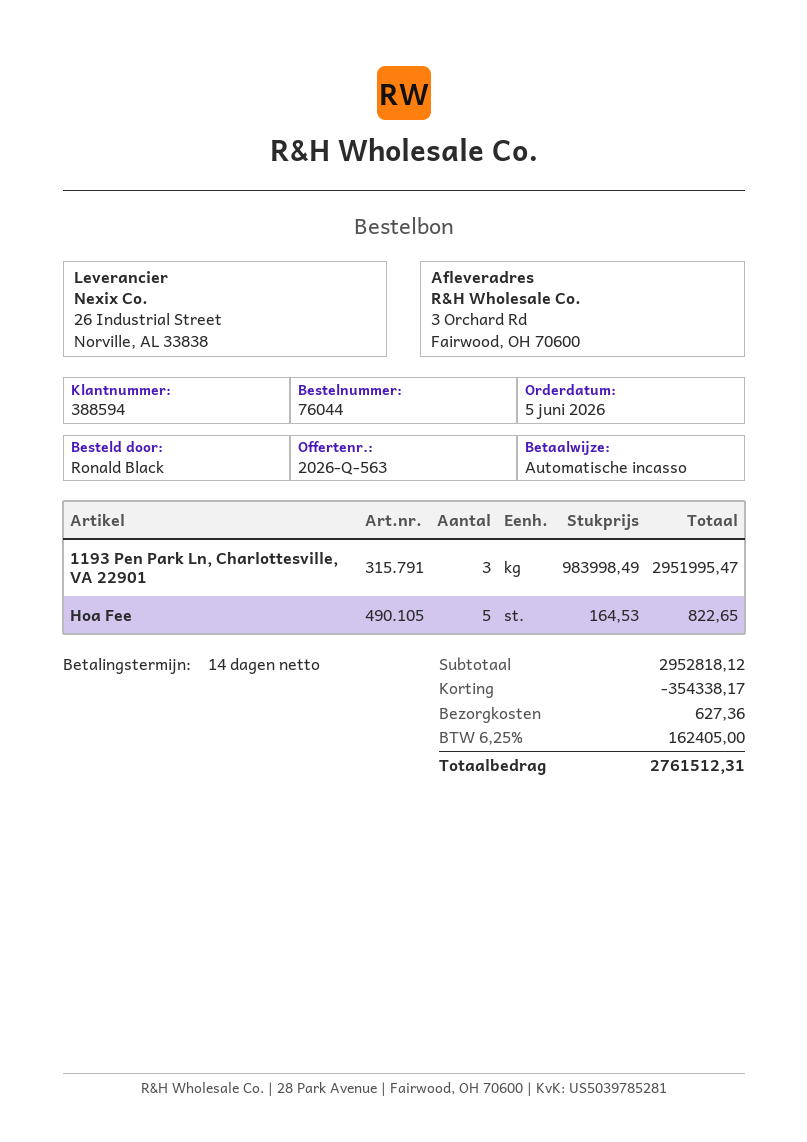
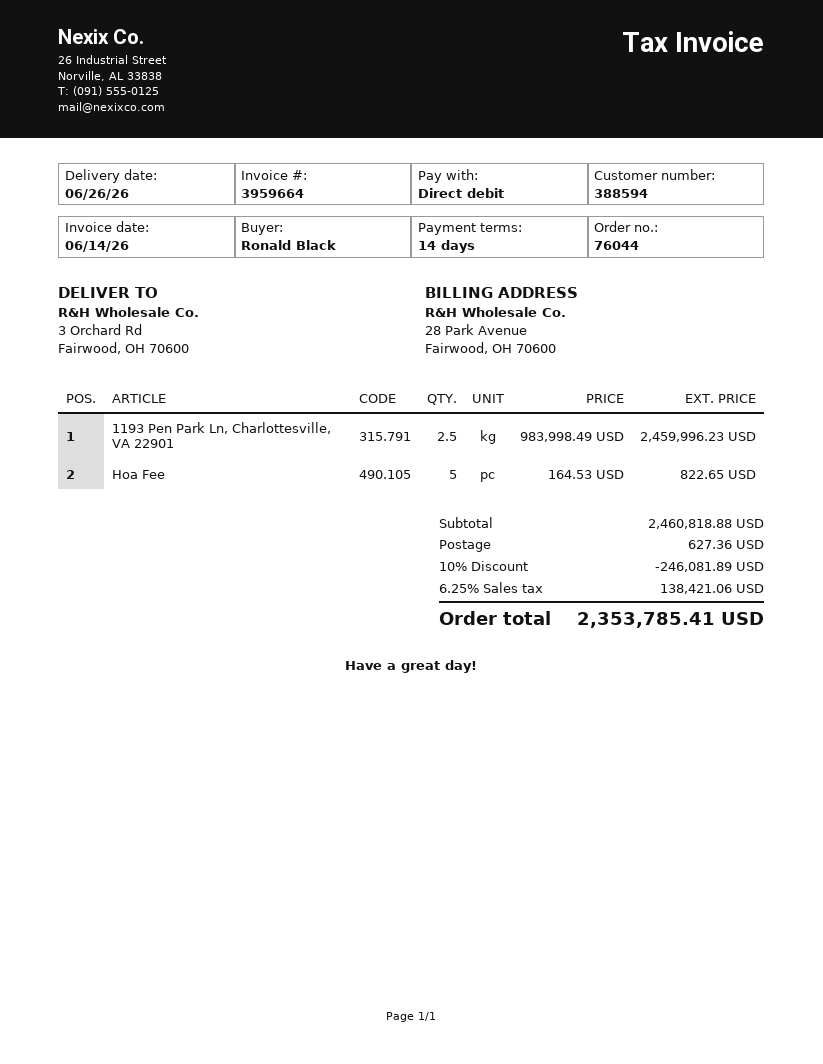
1193 Pen Park Ln, Charlottesville, VA 22901: 3 x 983998.49 = 2951995.47 -> 2.5 x 983998.49 = 2459996.23
subtotal: 2952818.12 -> 2460818.88
discount: 354338.17 -> 246081.89
tax: 6.25% = 162405.00 -> 6.25% = 138421.06
total: 2761512.31 -> 2353785.41

